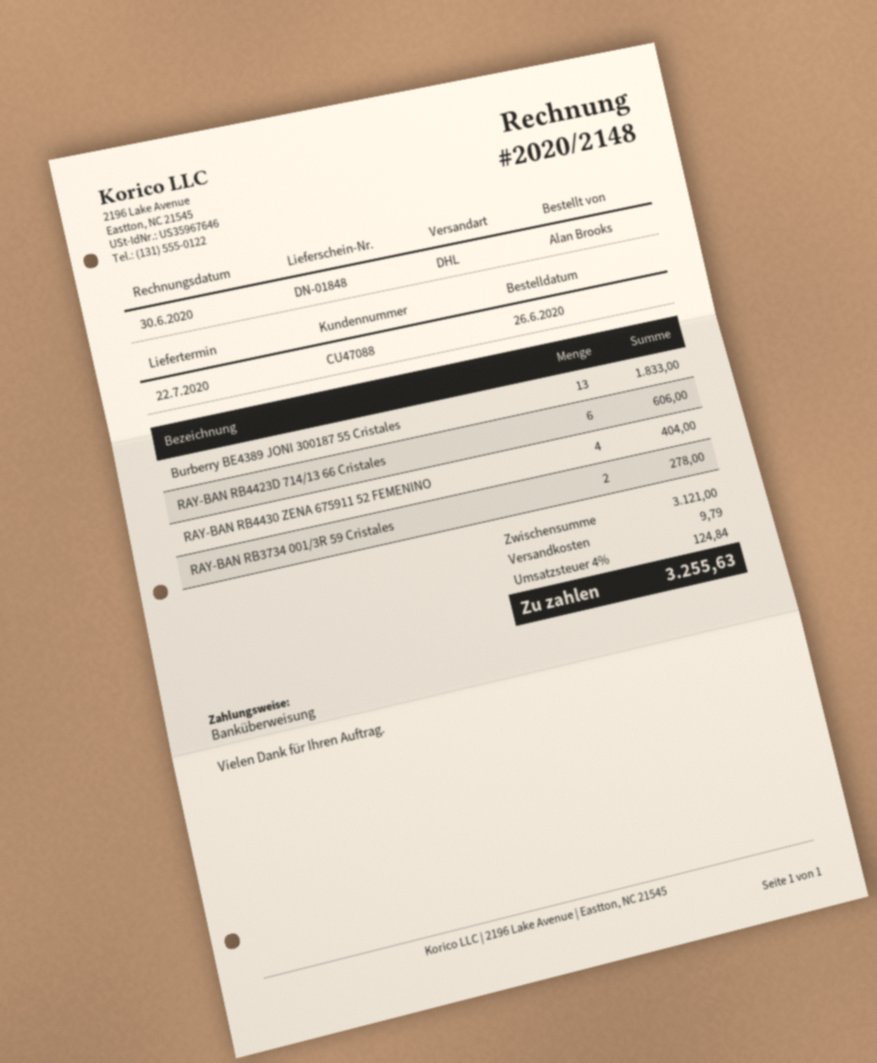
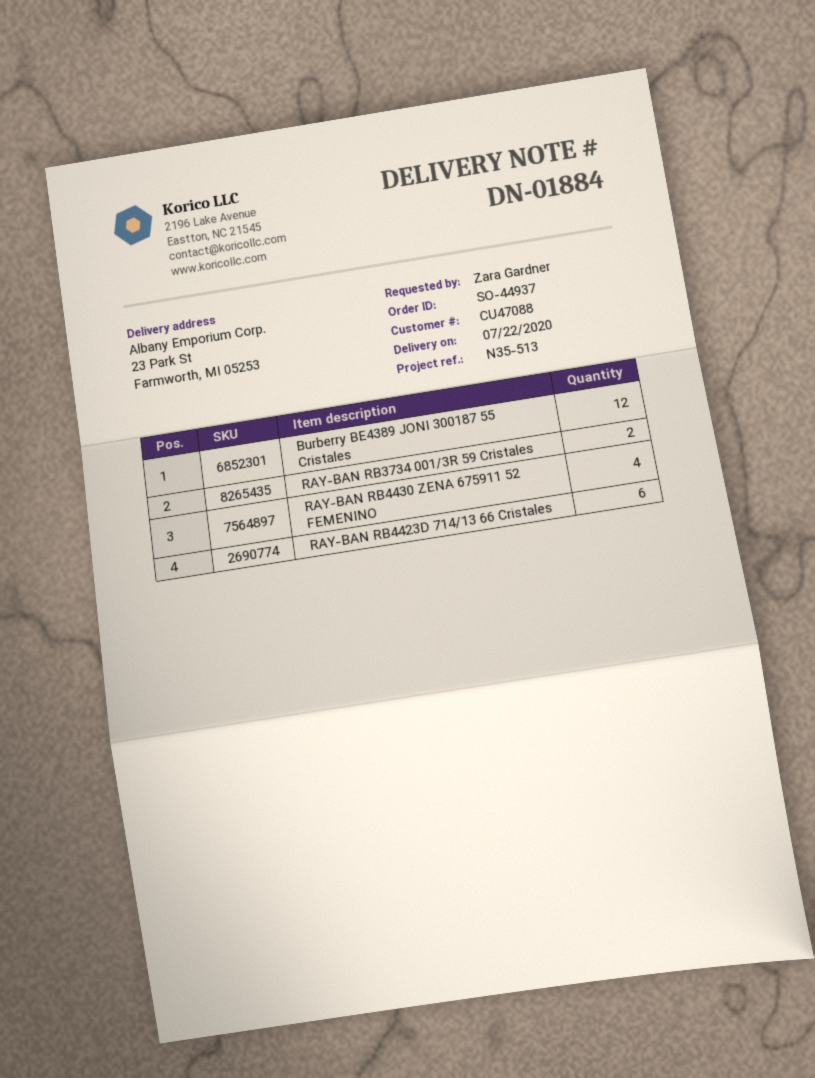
delivery note number: DN-01848 -> DN-01884
ordered by: Alan Brooks -> Zara Gardner
Burberry BE4389 JONI 300187 55 Cristales: 13 -> 12

